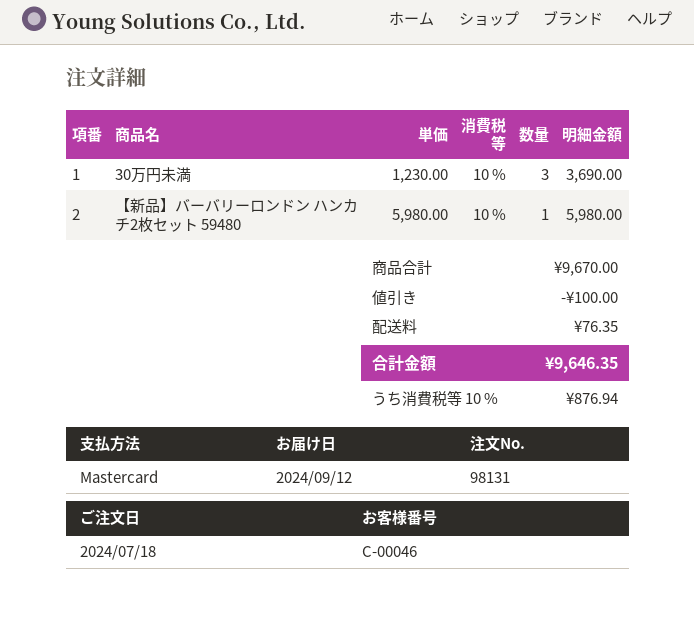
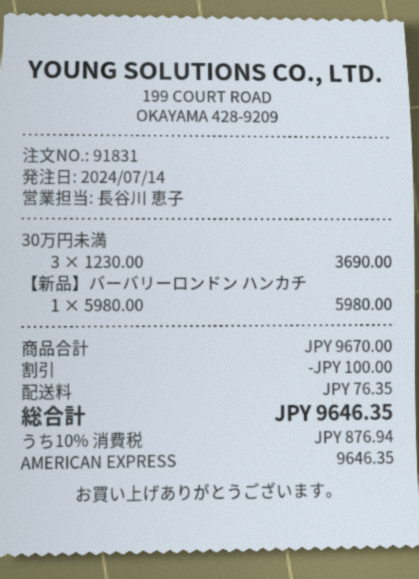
order number: 98131 -> 91831
order date: 2024-07-18 -> 2024-07-14
payment method: Mastercard -> American Express

